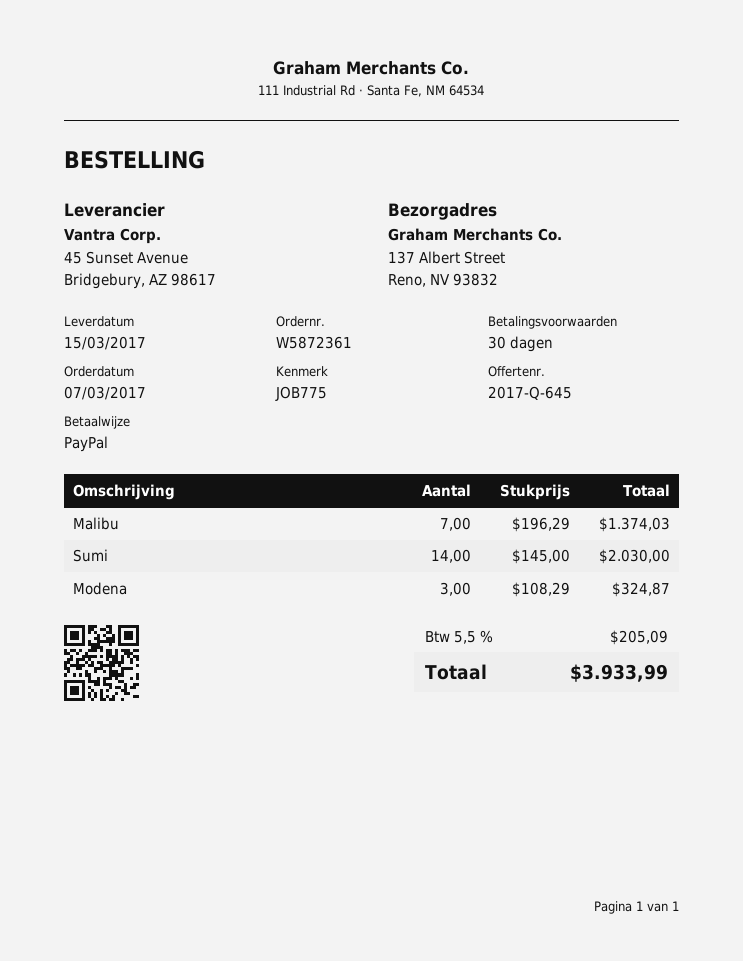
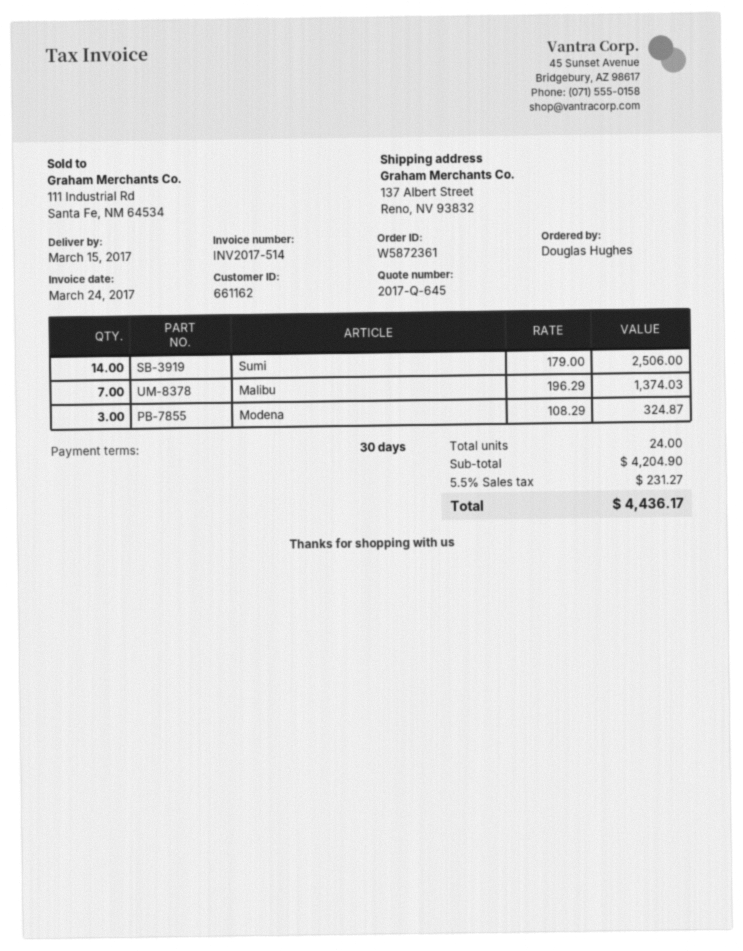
Sumi: 14 x 145.00 = 2030.00 -> 14 x 179.00 = 2506.00
tax: 5.5% = 205.09 -> 5.5% = 231.27
total: 3933.99 -> 4436.17

